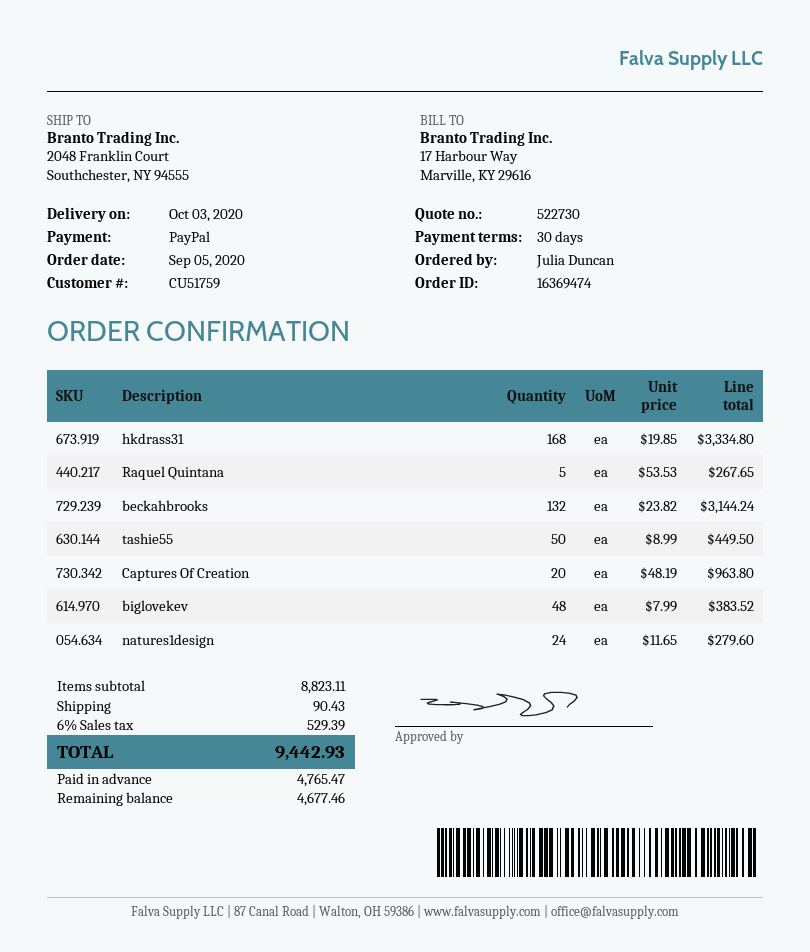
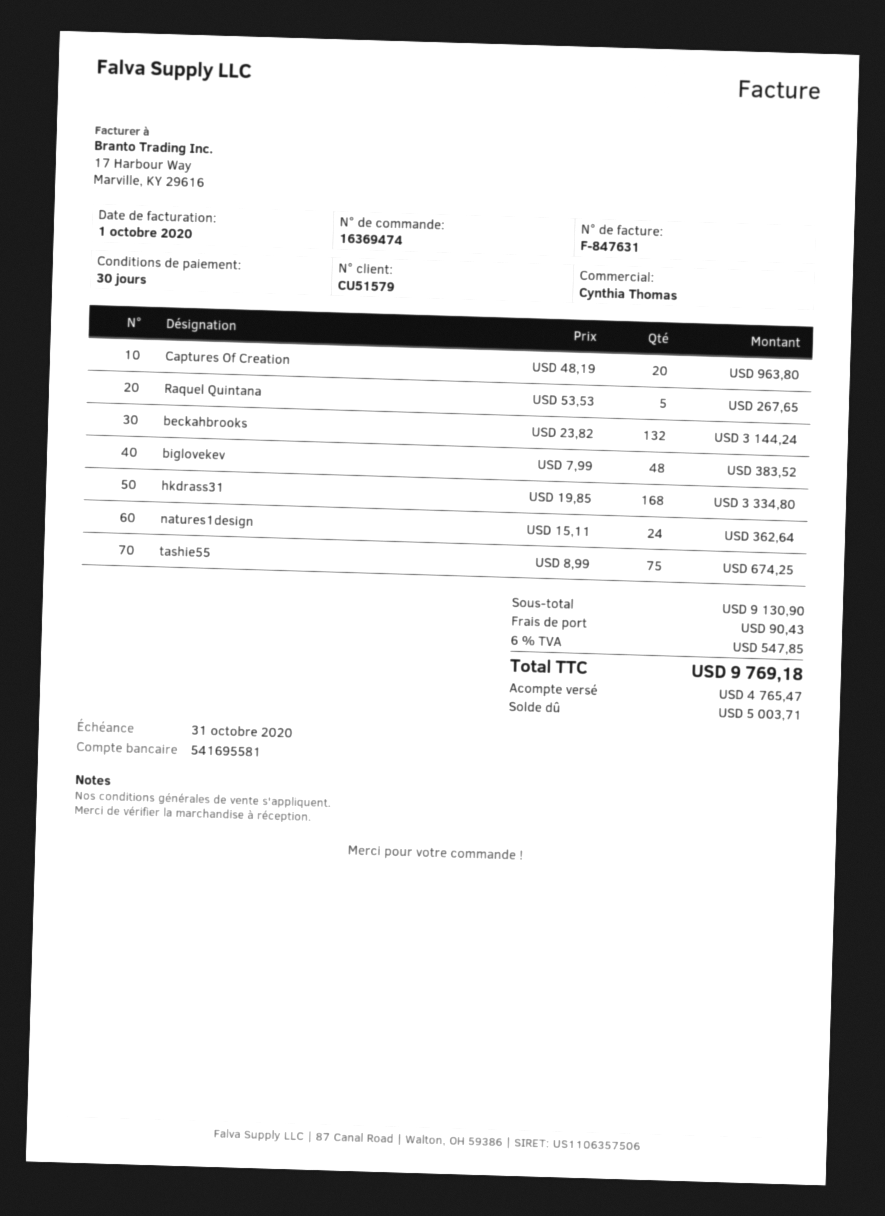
customer number: CU51759 -> CU51579
tashie55: 50 x 8.99 = 449.50 -> 75 x 8.99 = 674.25
natures1design: 24 x 11.65 = 279.60 -> 24 x 15.11 = 362.64
subtotal: 8823.11 -> 9130.90
tax: 6% = 529.39 -> 6% = 547.85
total: 9442.93 -> 9769.18
balance: 4677.46 -> 5003.71

